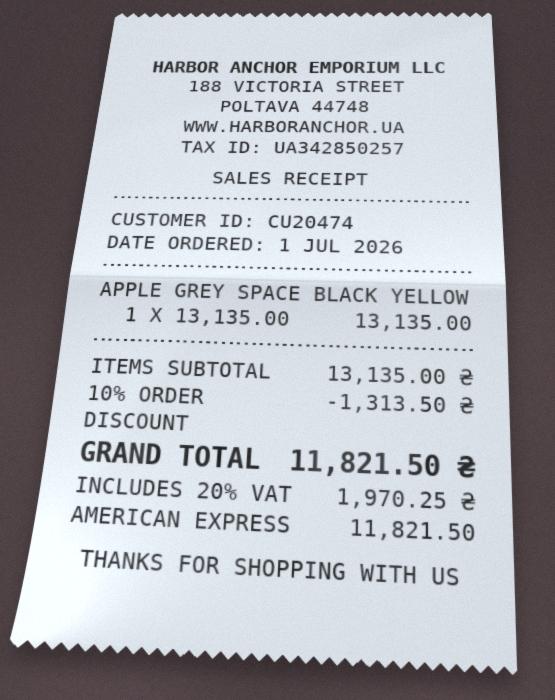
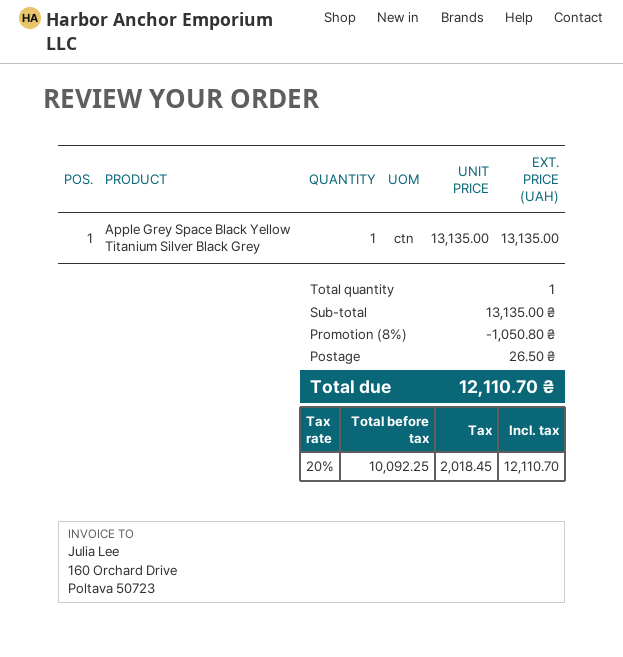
discount: 10% = 1313.50 -> 8% = 1050.80
shipping: none -> 26.50
tax: 20% = 1970.25 -> 20% = 2018.45
total: 11821.50 -> 12110.70

